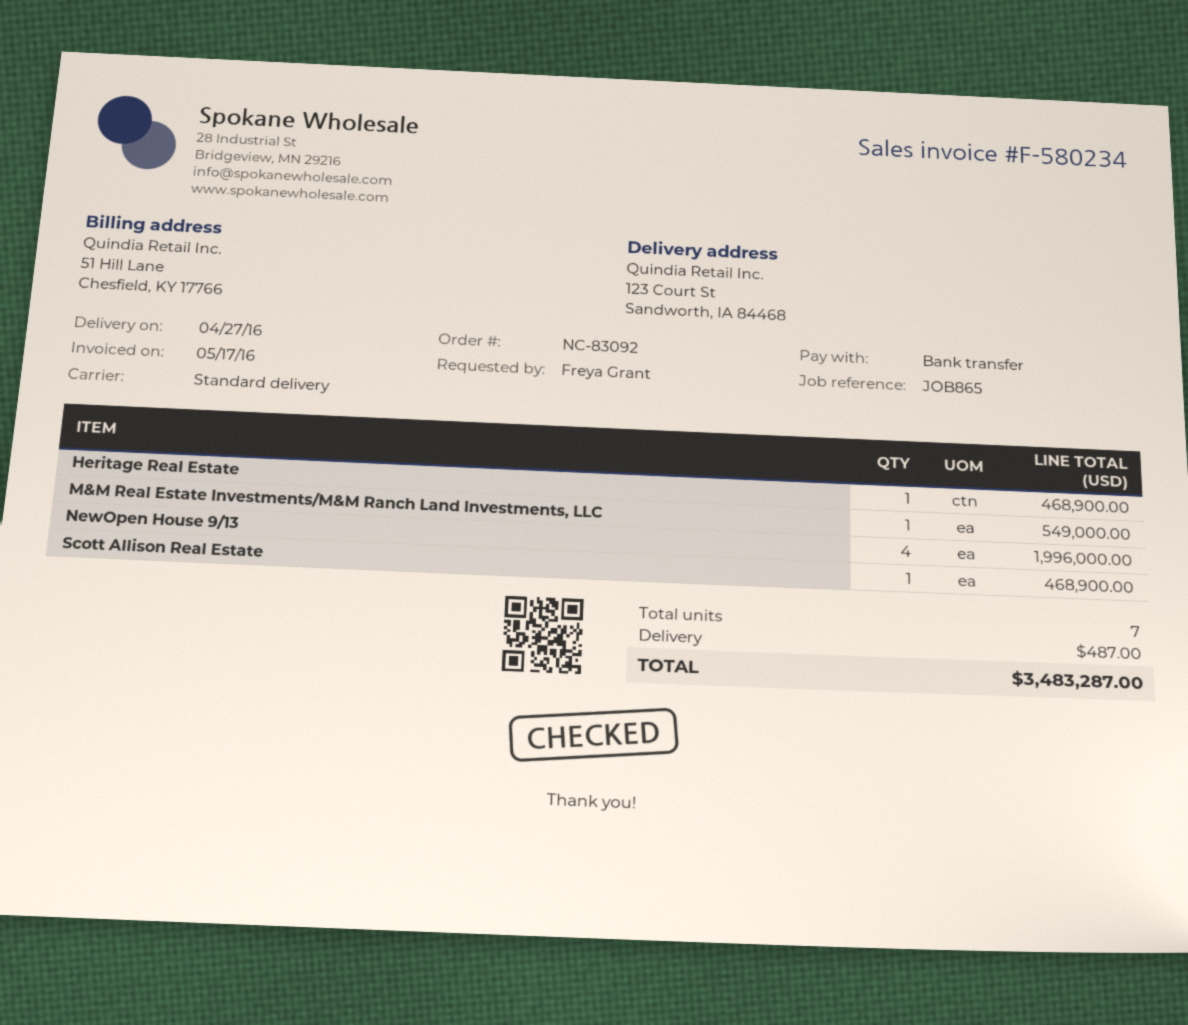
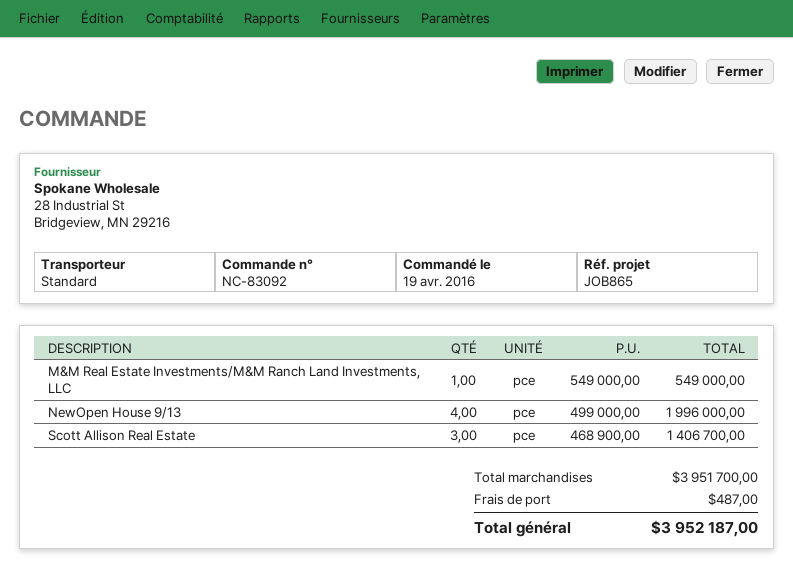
Heritage Real Estate: 1 for 468900.00 -> none
Scott Allison Real Estate: 1 for 468900.00 -> 3 for 1406700.00
total: 3483287.00 -> 3952187.00

